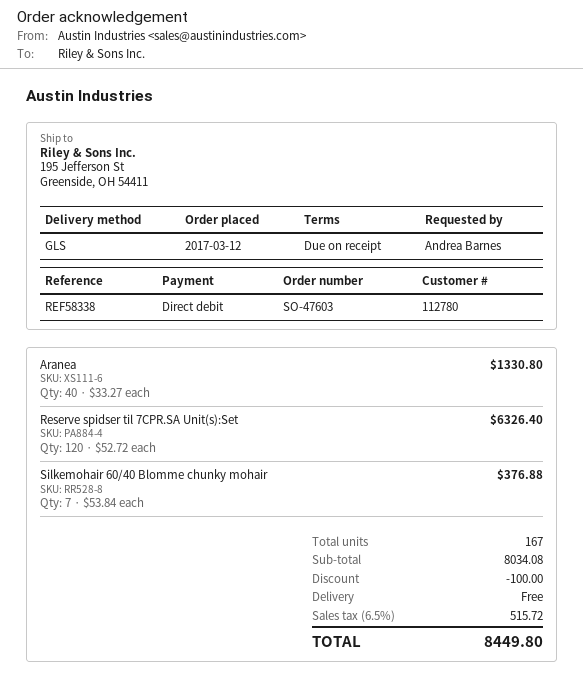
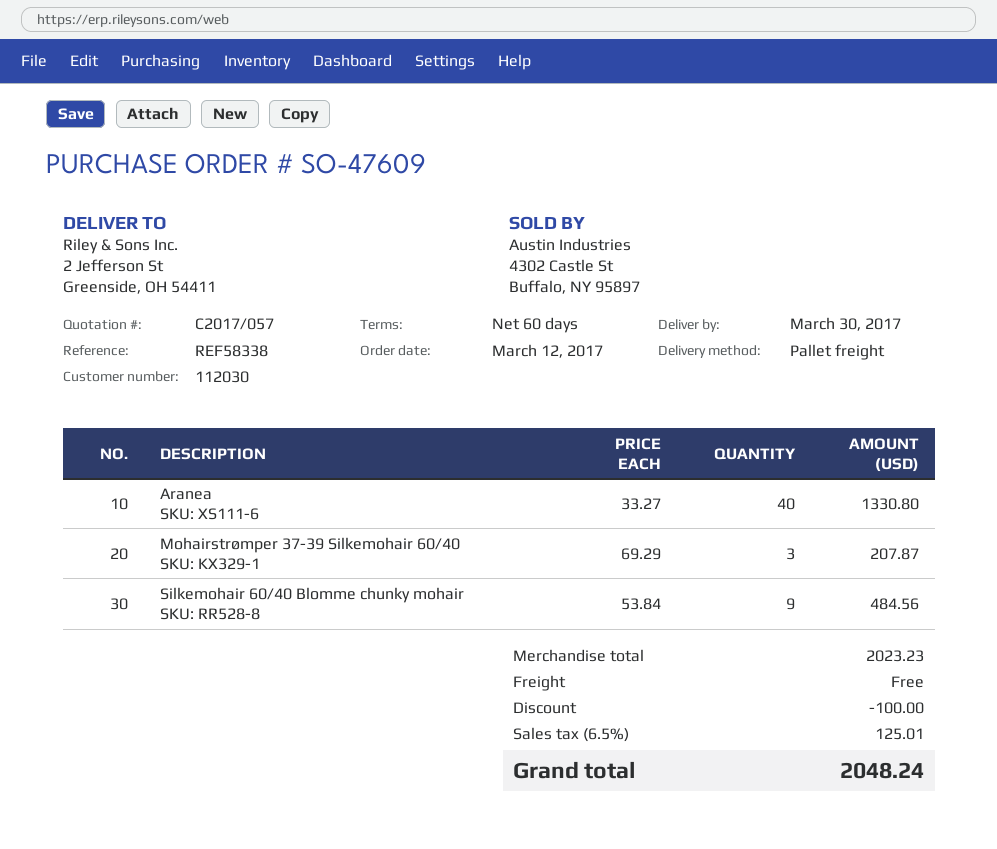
order number: SO-47603 -> SO-47609
payment terms: on receipt -> 60 days
customer number: 112780 -> 112030
shipping method: GLS -> pallet freight
ship to: 195 Jefferson St, Greenside, OH 54411 -> 2 Jefferson St, Greenside, OH 54411
Reserve spidser til 7CPR.SA Unit(s):Set: 120 x 52.72 = 6326.40 -> none
Silkemohair 60/40 Blomme chunky mohair: 7 x 53.84 = 376.88 -> 9 x 53.84 = 484.56
Mohairstrømper 37-39 Silkemohair 60/40: none -> 3 x 69.29 = 207.87
subtotal: 8034.08 -> 2023.23
tax: 6.5% = 515.72 -> 6.5% = 125.01
total: 8449.80 -> 2048.24

